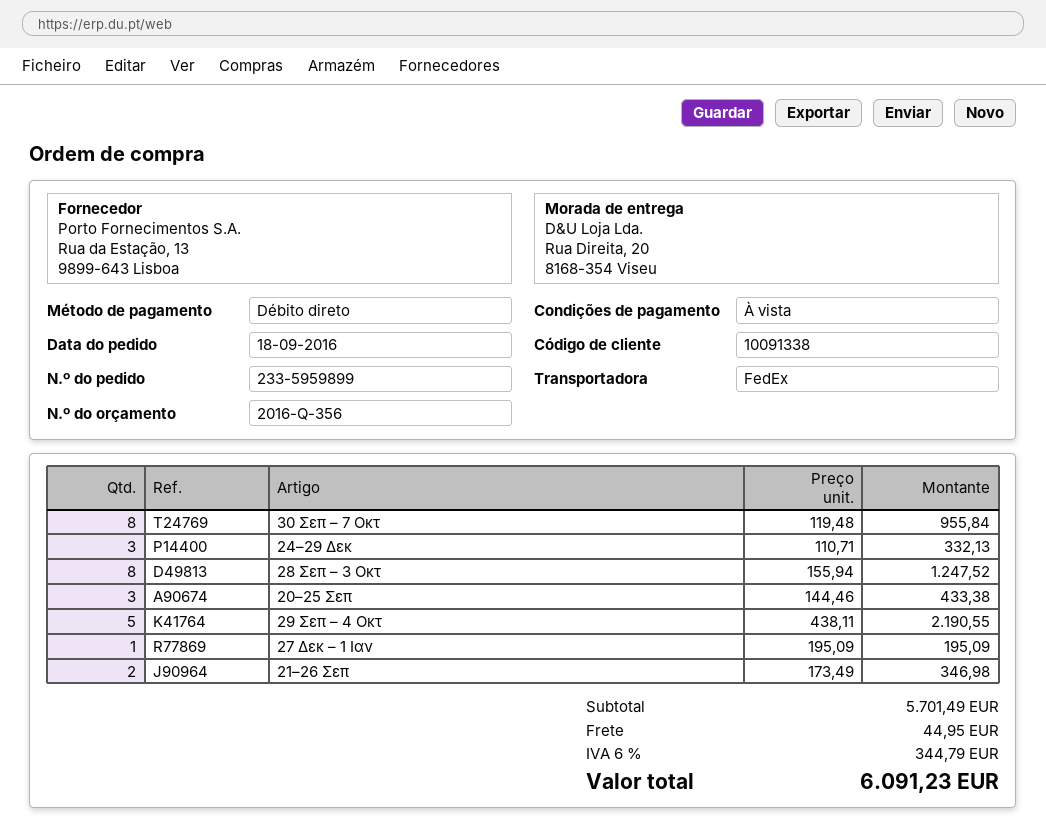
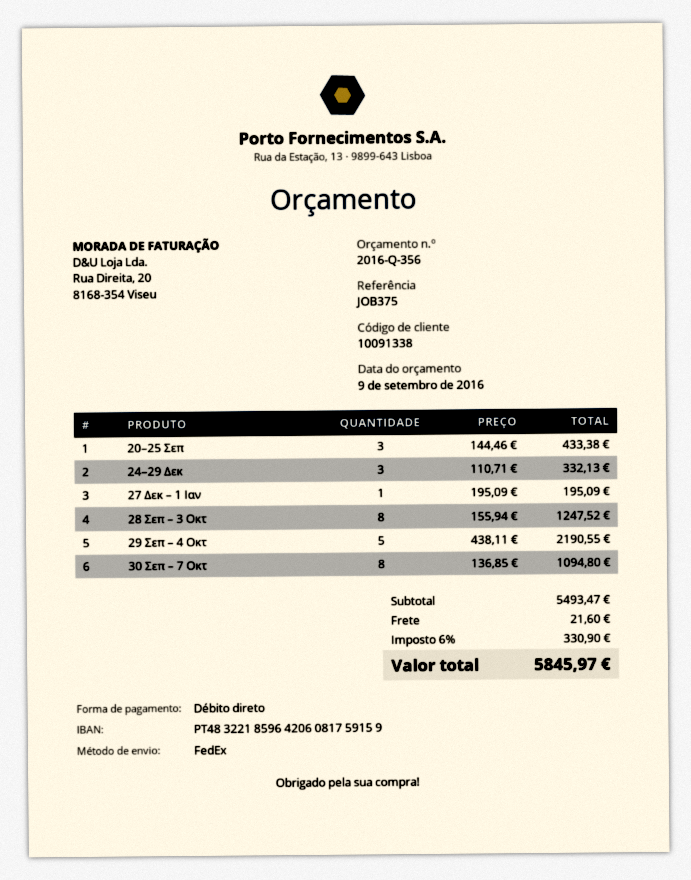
30 Σεπ – 7 Οκτ: 8 x 119.48 = 955.84 -> 8 x 136.85 = 1094.80
21–26 Σεπ: 2 x 173.49 = 346.98 -> none
subtotal: 5701.49 -> 5493.47
shipping: 44.95 -> 21.60
tax: 6% = 344.79 -> 6% = 330.90
total: 6091.23 -> 5845.97

